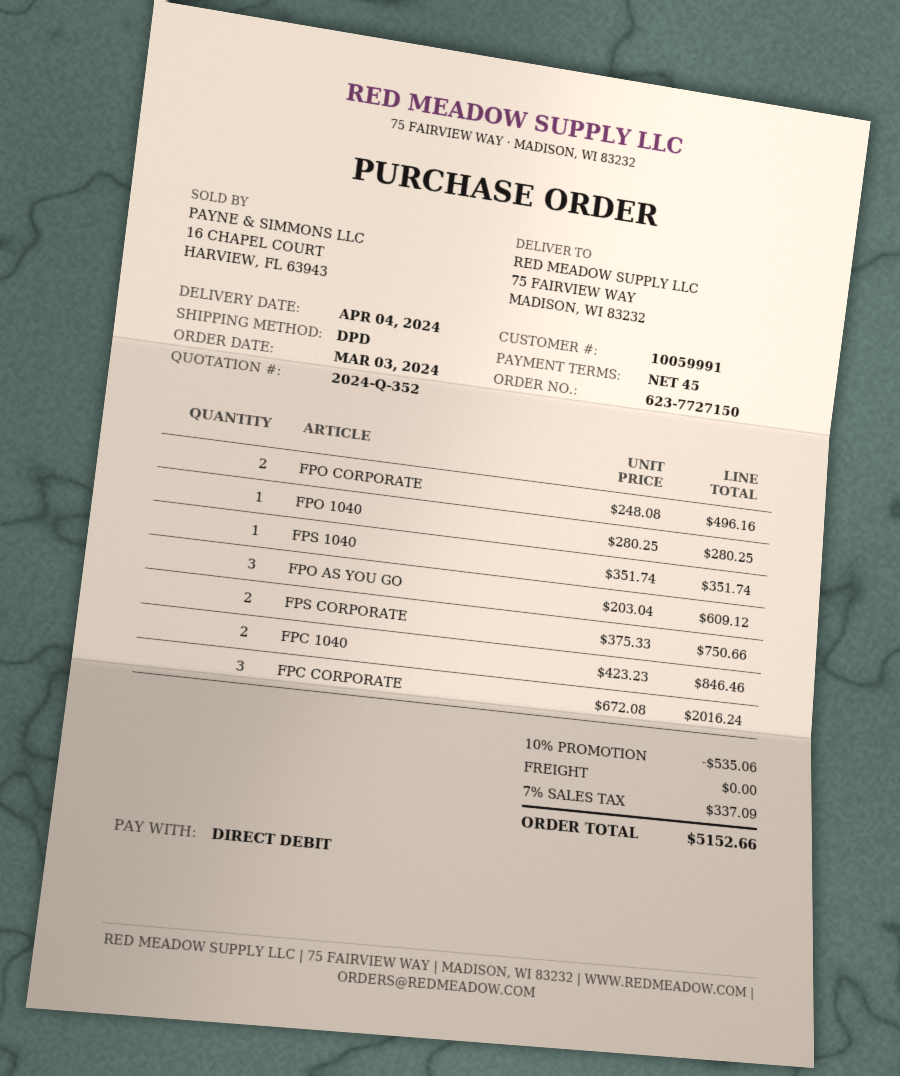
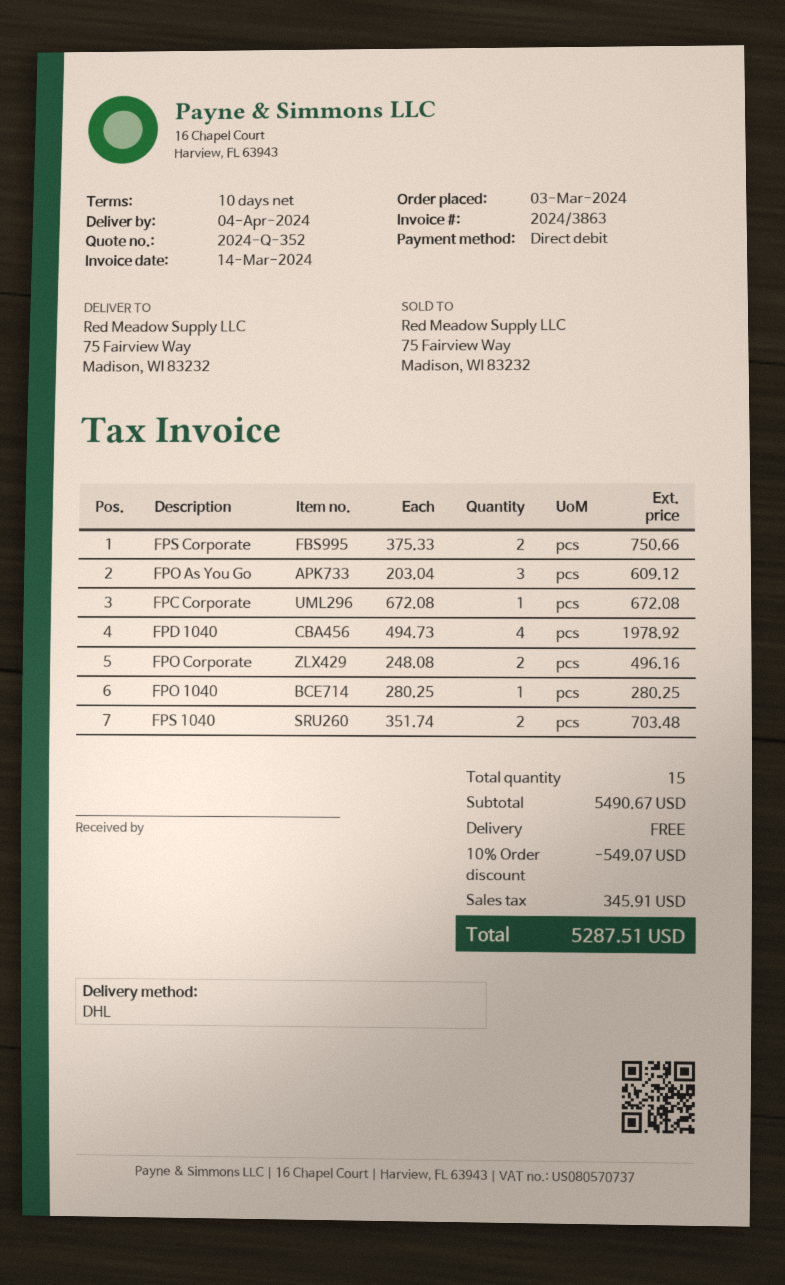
payment terms: 45 days -> 10 days
shipping method: DPD -> DHL
FPS 1040: 1 x 351.74 = 351.74 -> 2 x 351.74 = 703.48
FPC 1040: 2 x 423.23 = 846.46 -> none
FPC CORPORATE: 3 x 672.08 = 2016.24 -> 1 x 672.08 = 672.08
FPD 1040: none -> 4 x 494.73 = 1978.92
discount: 10% = 535.06 -> 10% = 549.07
tax: 337.09 -> 345.91
total: 5152.66 -> 5287.51

